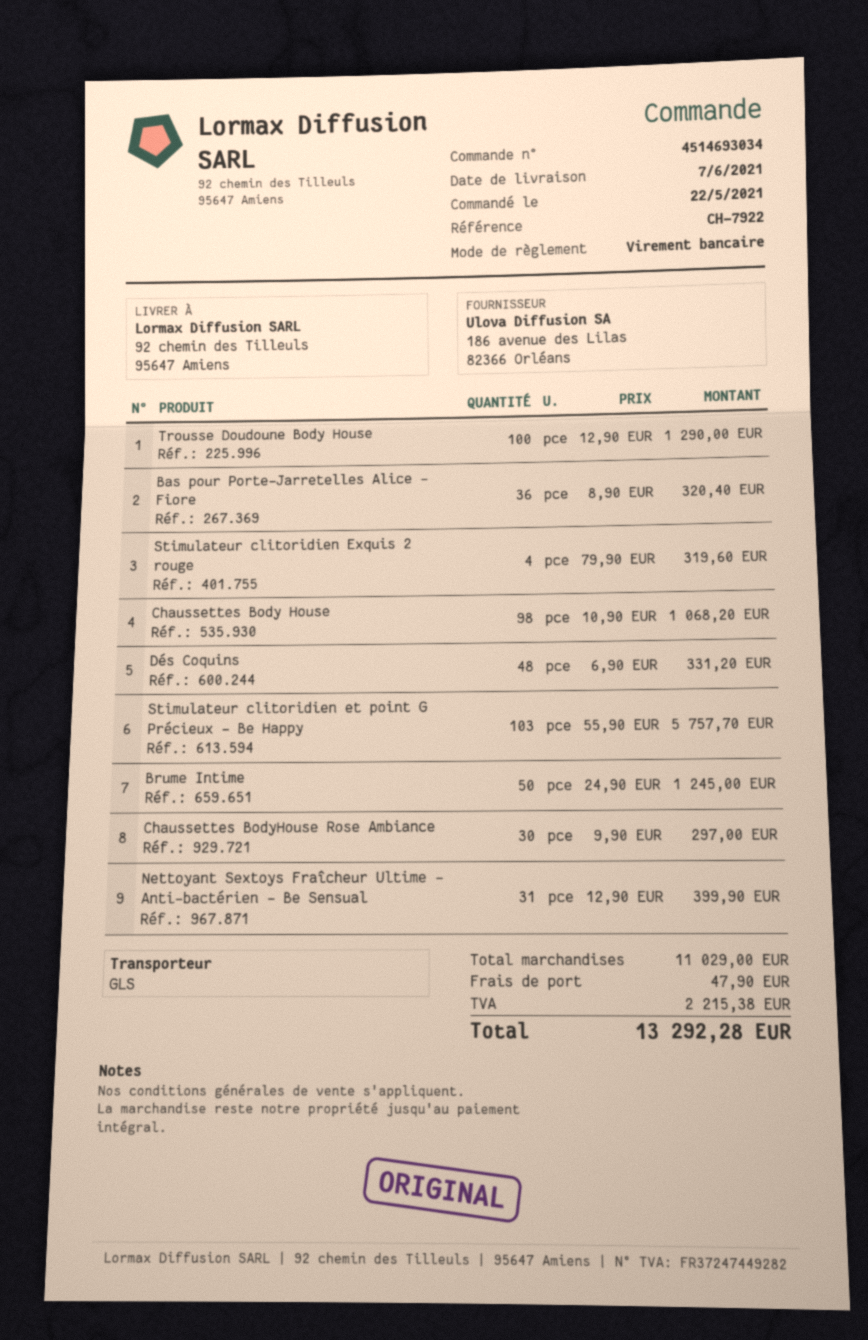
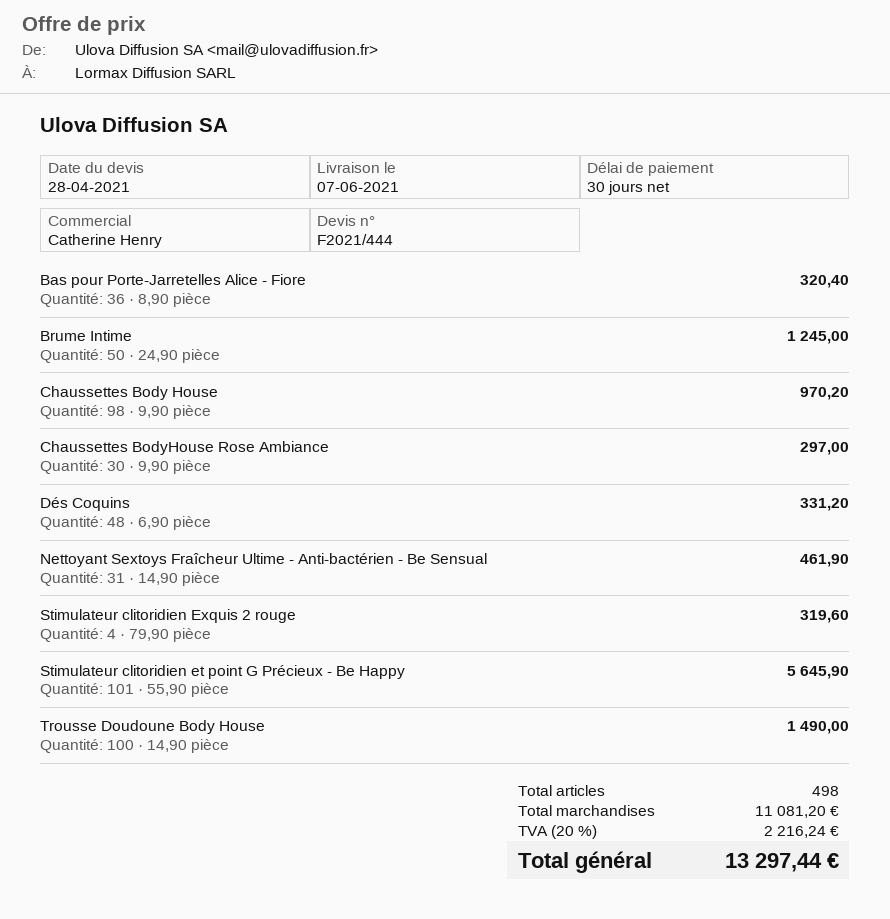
Trousse Doudoune Body House: 100 x 12.90 = 1290.00 -> 100 x 14.90 = 1490.00
Chaussettes Body House: 98 x 10.90 = 1068.20 -> 98 x 9.90 = 970.20
Stimulateur clitoridien et point G Précieux - Be Happy: 103 x 55.90 = 5757.70 -> 101 x 55.90 = 5645.90
Nettoyant Sextoys Fraîcheur Ultime - Anti-bactérien - Be Sensual: 31 x 12.90 = 399.90 -> 31 x 14.90 = 461.90
subtotal: 11029.00 -> 11081.20
shipping: 47.90 -> none
tax: 2215.38 -> 2216.24
total: 13292.28 -> 13297.44

